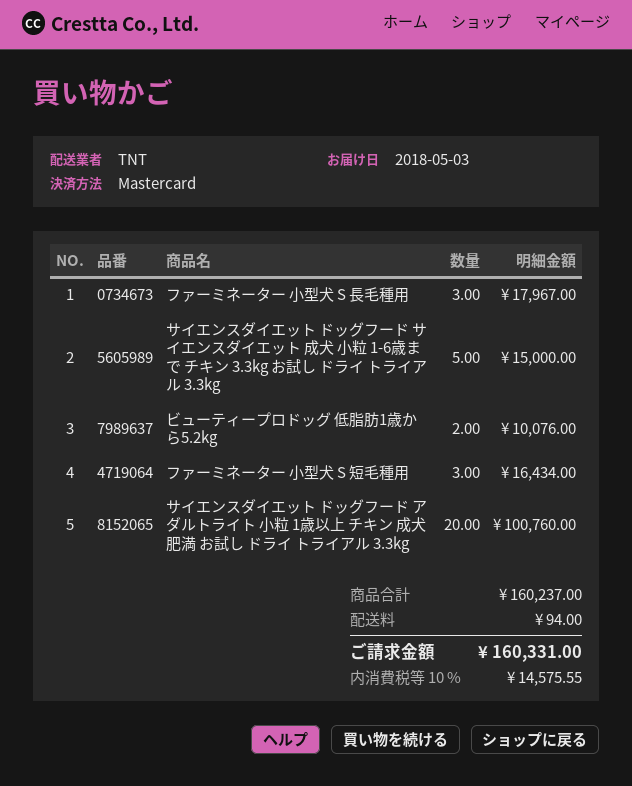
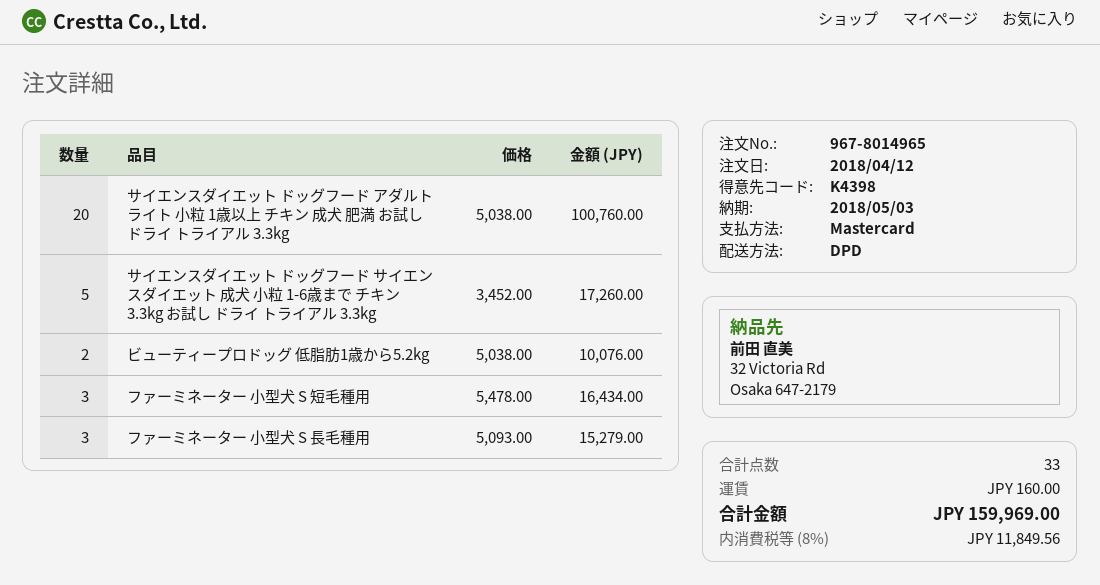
shipping method: TNT -> DPD
ファーミネーター 小型犬 S 長毛種用: 3 for 17967.00 -> 3 for 15279.00
サイエンスダイエット ドッグフード サイエンスダイエット 成犬 小粒 1-6歳まで チキン 3.3kg お試し ドライ トライアル 3.3kg: 5 for 15000.00 -> 5 for 17260.00
shipping: 94.00 -> 160.00
tax: 10% = 14575.55 -> 8% = 11849.56
total: 160331.00 -> 159969.00

